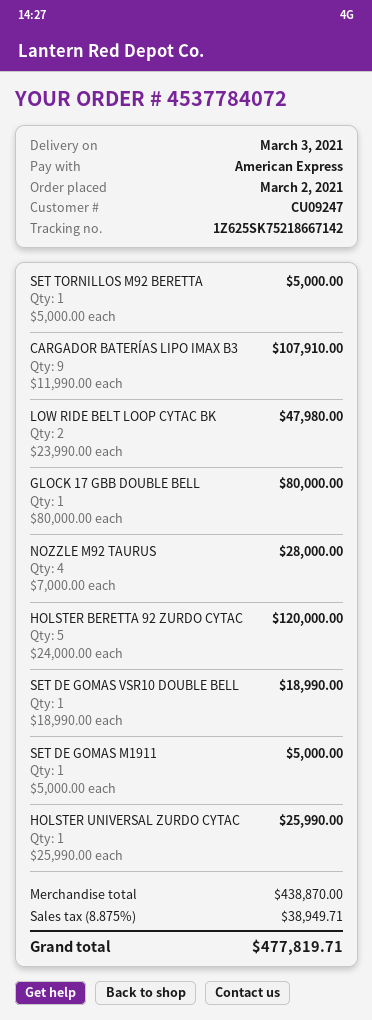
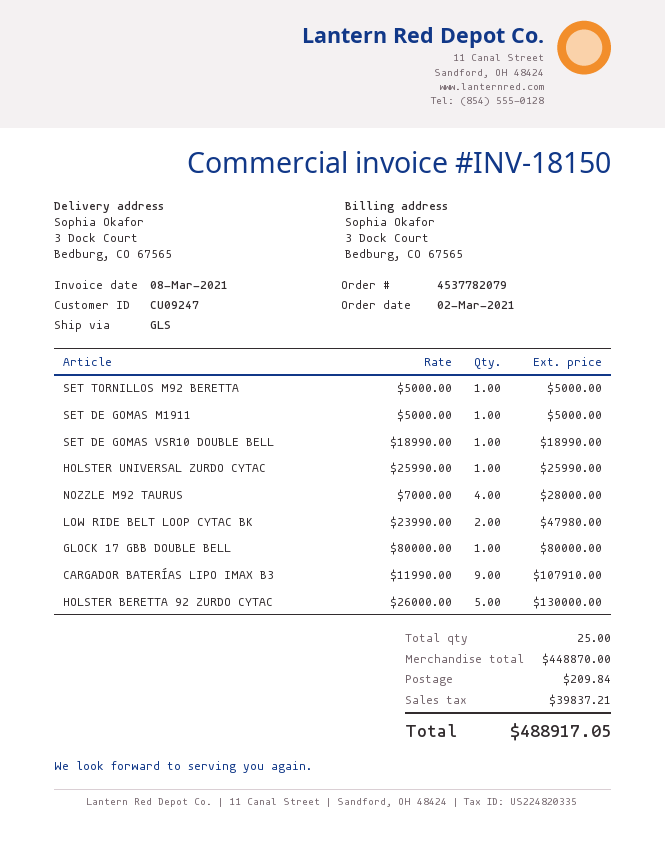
order number: 4537784072 -> 4537782079
HOLSTER BERETTA 92 ZURDO CYTAC: 5 x 24000.00 = 120000.00 -> 5 x 26000.00 = 130000.00
subtotal: 438870.00 -> 448870.00
shipping: none -> 209.84
tax: 38949.71 -> 39837.21
total: 477819.71 -> 488917.05

